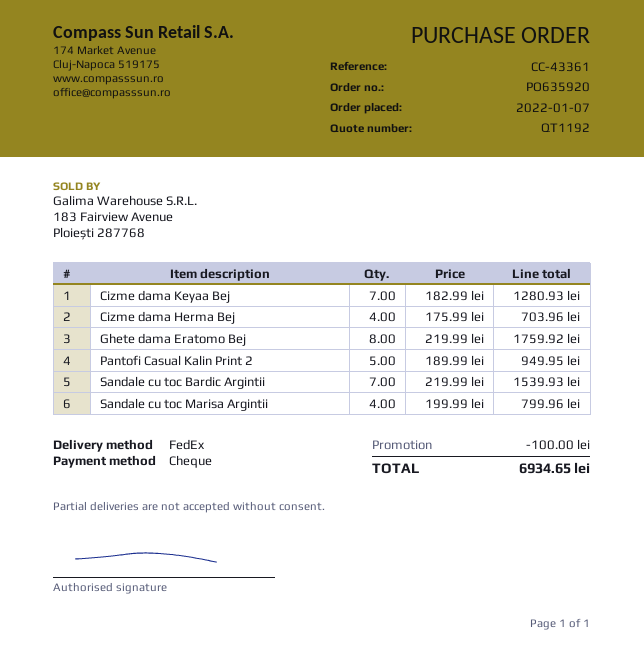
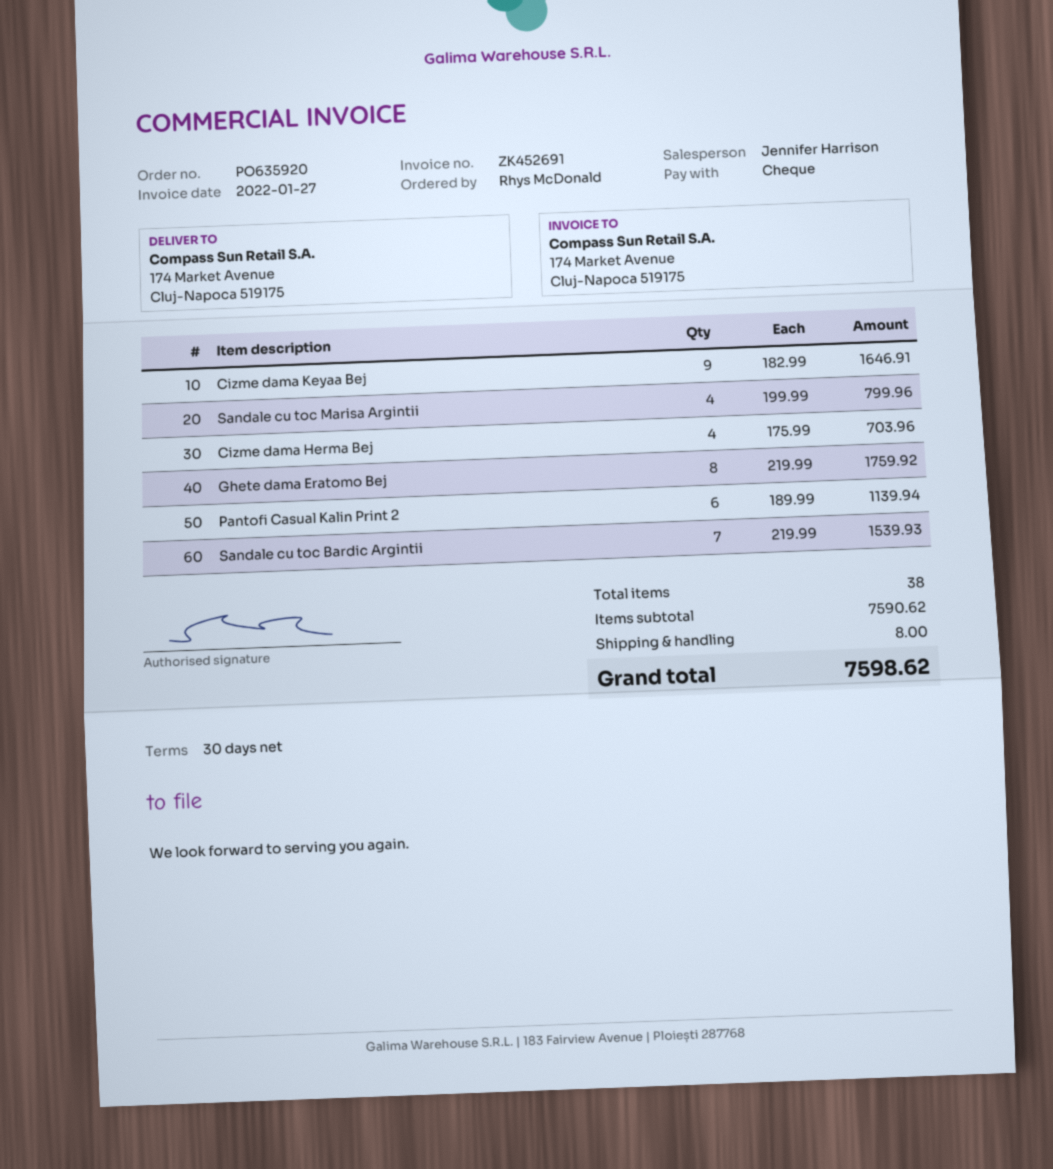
Cizme dama Keyaa Bej: 7 x 182.99 = 1280.93 -> 9 x 182.99 = 1646.91
Pantofi Casual Kalin Print 2: 5 x 189.99 = 949.95 -> 6 x 189.99 = 1139.94
discount: 100.00 -> none
shipping: none -> 8.00
total: 6934.65 -> 7598.62

